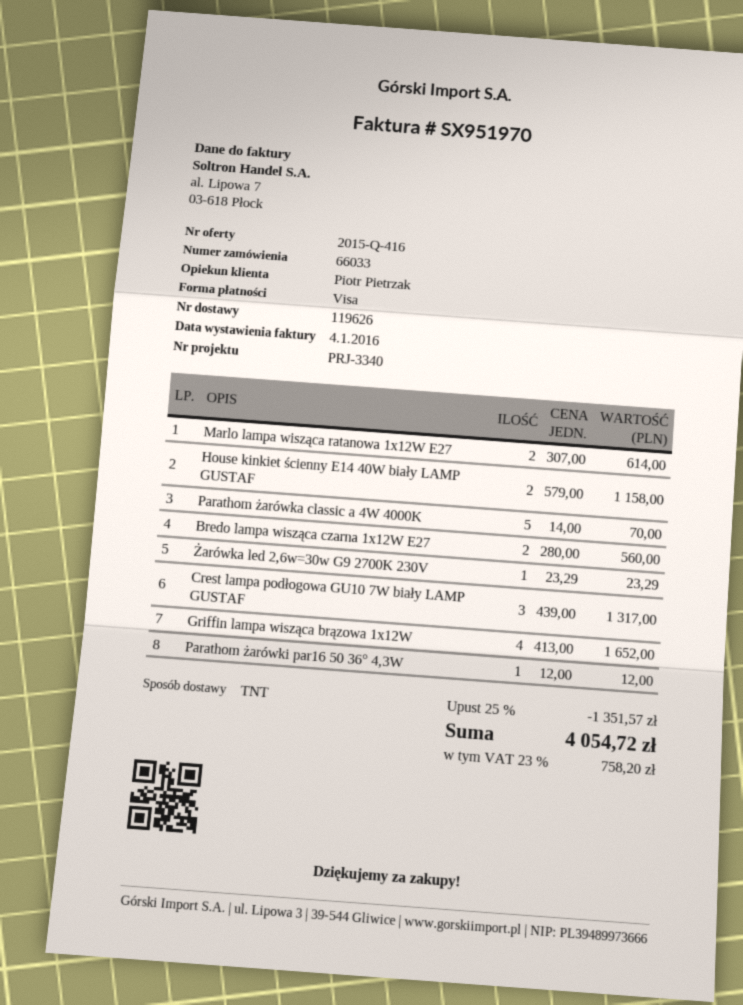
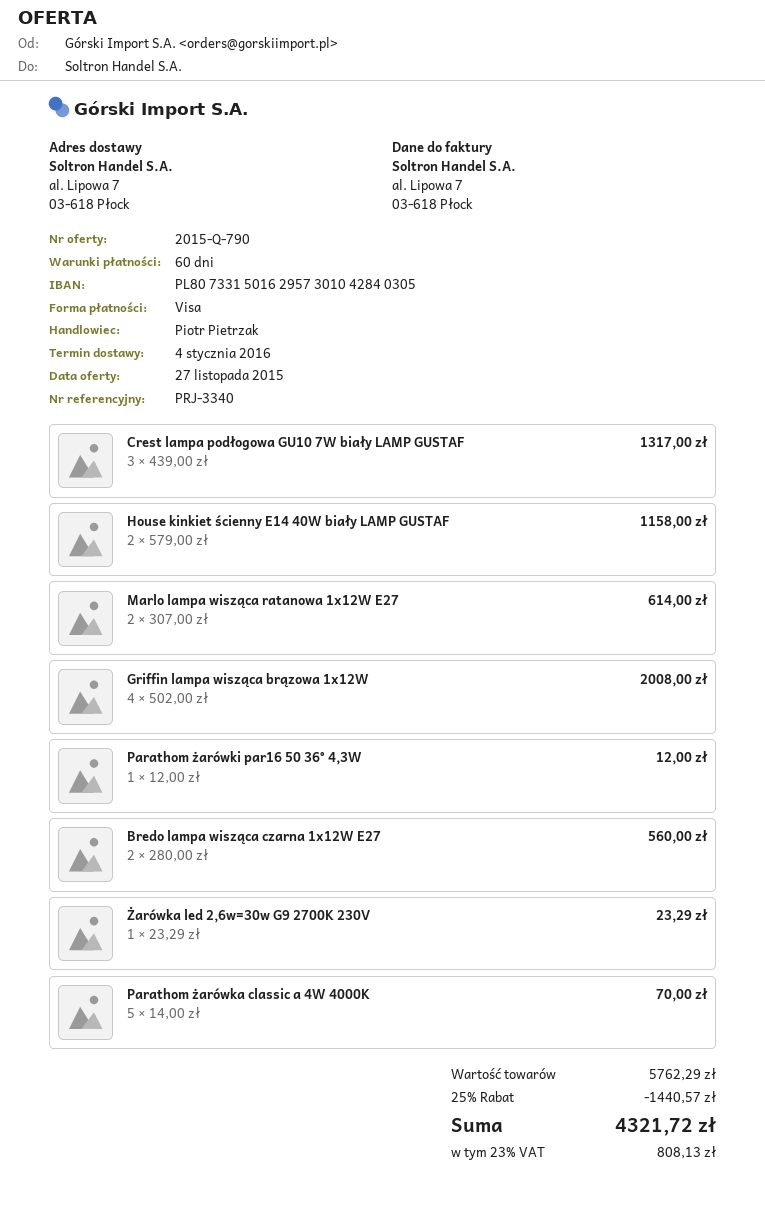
quote number: 2015-Q-416 -> 2015-Q-790
Griffin lampa wisząca brązowa 1x12W: 4 x 413.00 = 1652.00 -> 4 x 502.00 = 2008.00
discount: 25% = 1351.57 -> 25% = 1440.57
tax: 23% = 758.20 -> 23% = 808.13
total: 4054.72 -> 4321.72

